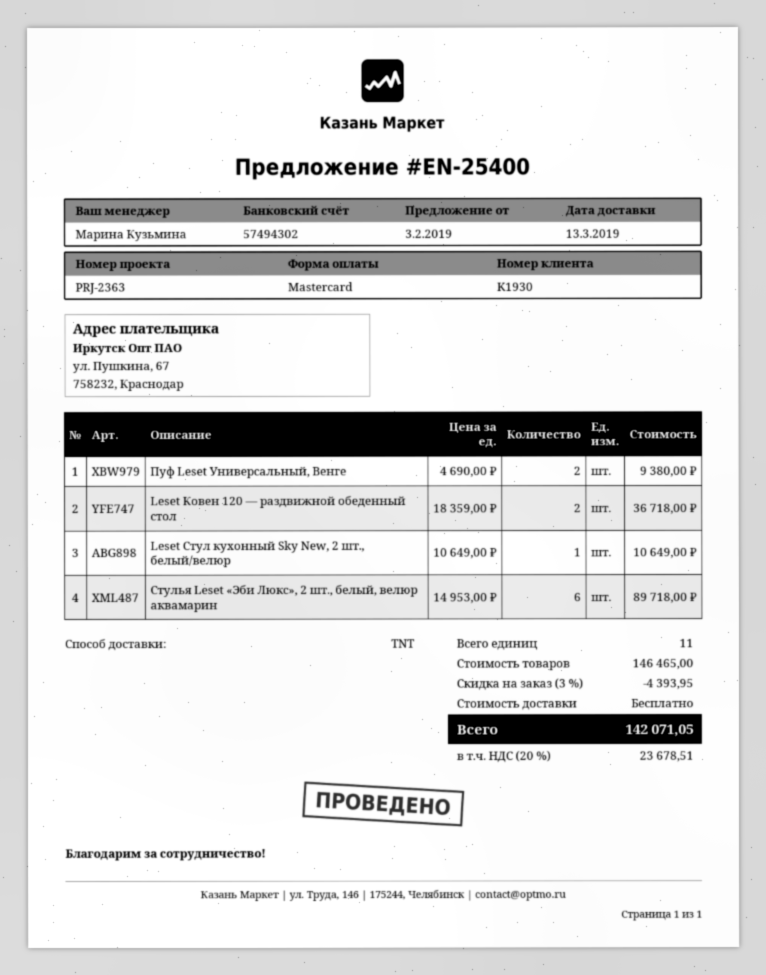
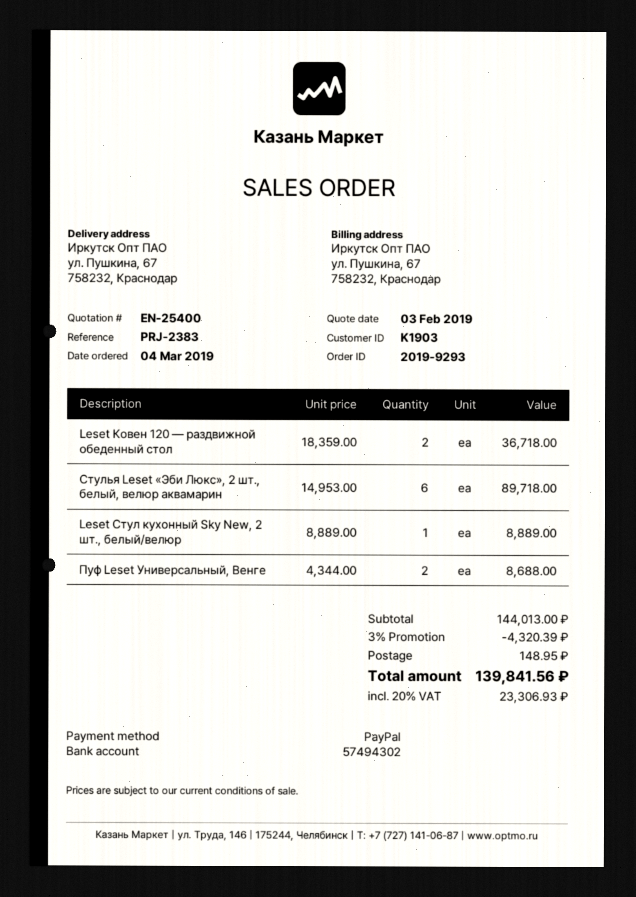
customer number: K1930 -> K1903
reference: PRJ-2363 -> PRJ-2383
payment method: Mastercard -> PayPal
Пуф Leset Универсальный, Венге: 2 x 4690.00 = 9380.00 -> 2 x 4344.00 = 8688.00
Leset Стул кухонный Sky New, 2 шт., белый/велюр: 1 x 10649.00 = 10649.00 -> 1 x 8889.00 = 8889.00
subtotal: 146465.00 -> 144013.00
discount: 3% = 4393.95 -> 3% = 4320.39
shipping: 0.00 -> 148.95
tax: 20% = 23678.51 -> 20% = 23306.93
total: 142071.05 -> 139841.56

